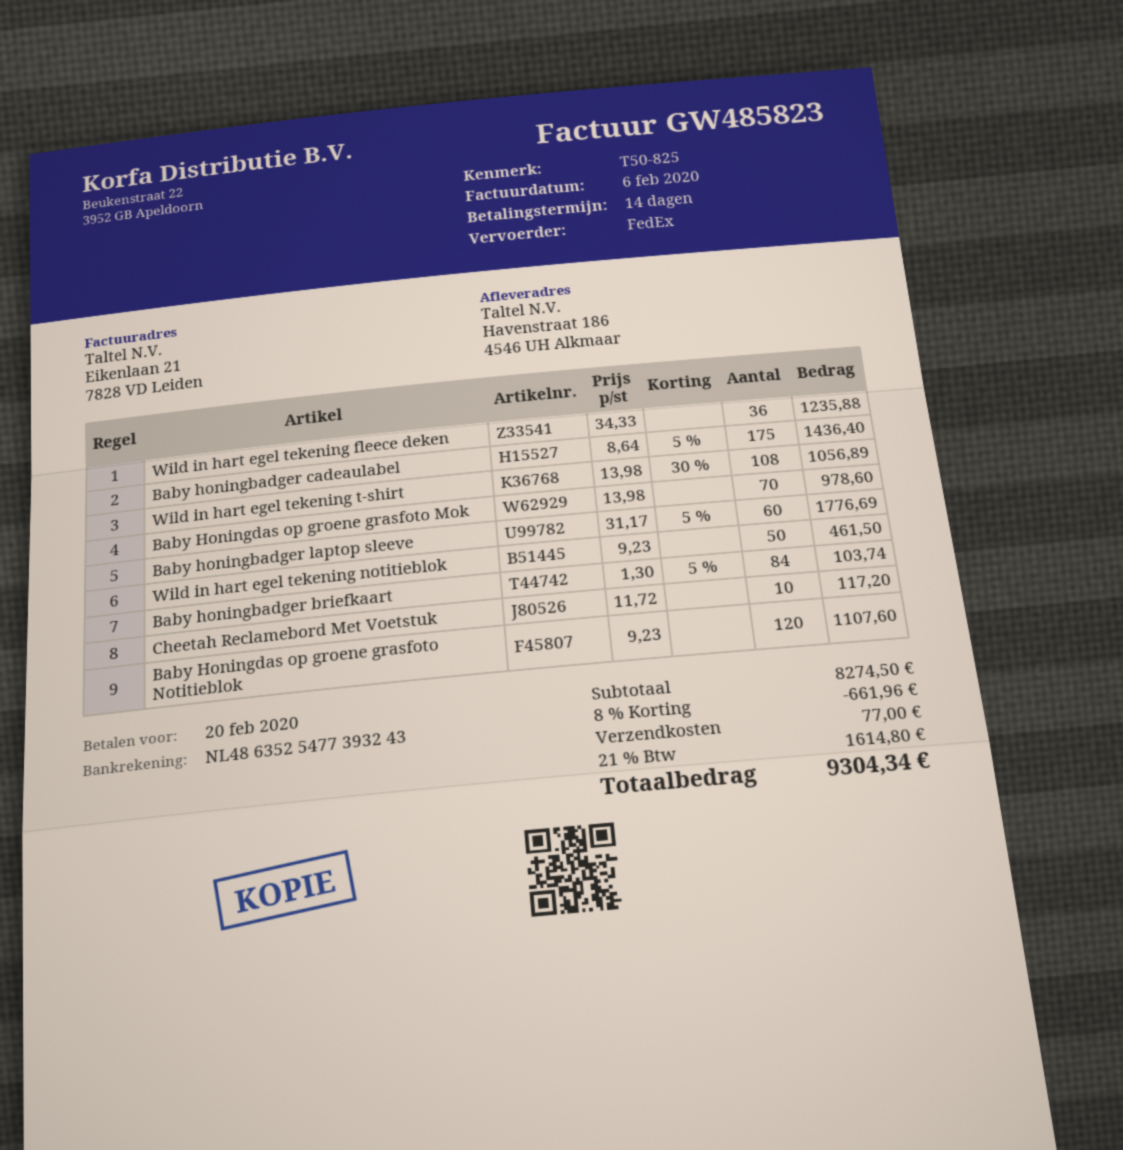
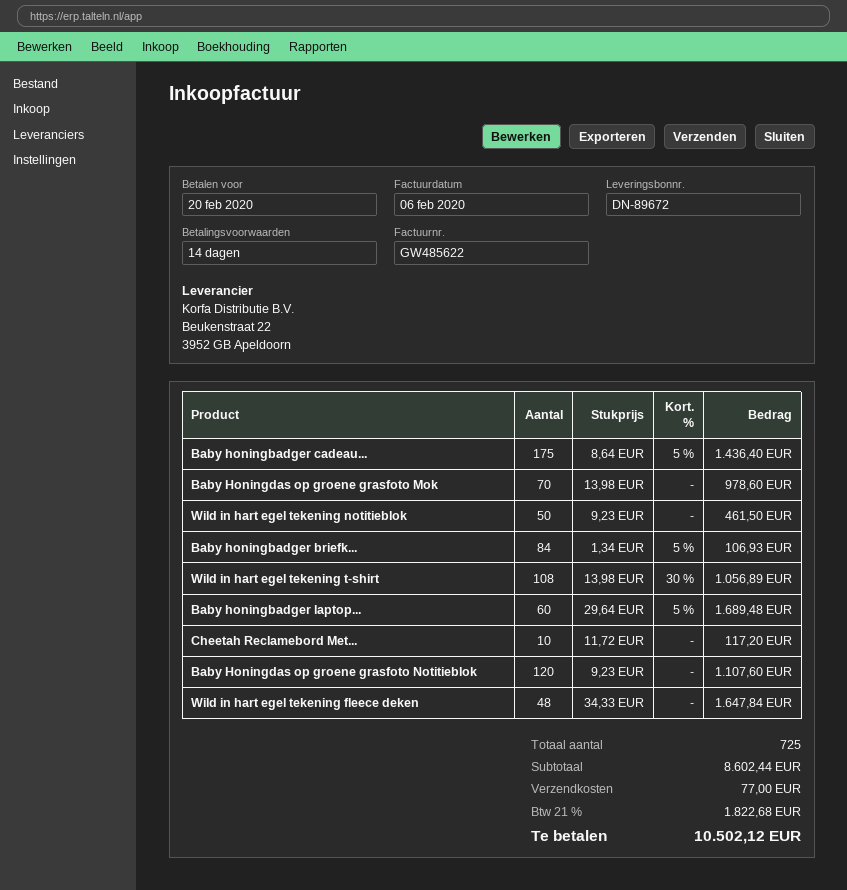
invoice number: GW485823 -> GW485622
Wild in hart egel tekening fleece deken: 36 x 34.33 = 1235.88 -> 48 x 34.33 = 1647.84
Baby honingbadger laptop sleeve: 60 x 31.17 - 5% = 1776.69 -> 60 x 29.64 - 5% = 1689.48
Baby honingbadger briefkaart: 84 x 1.30 - 5% = 103.74 -> 84 x 1.34 - 5% = 106.93
subtotal: 8274.50 -> 8602.44
discount: 8% = 661.96 -> none
tax: 21% = 1614.80 -> 21% = 1822.68
total: 9304.34 -> 10502.12

